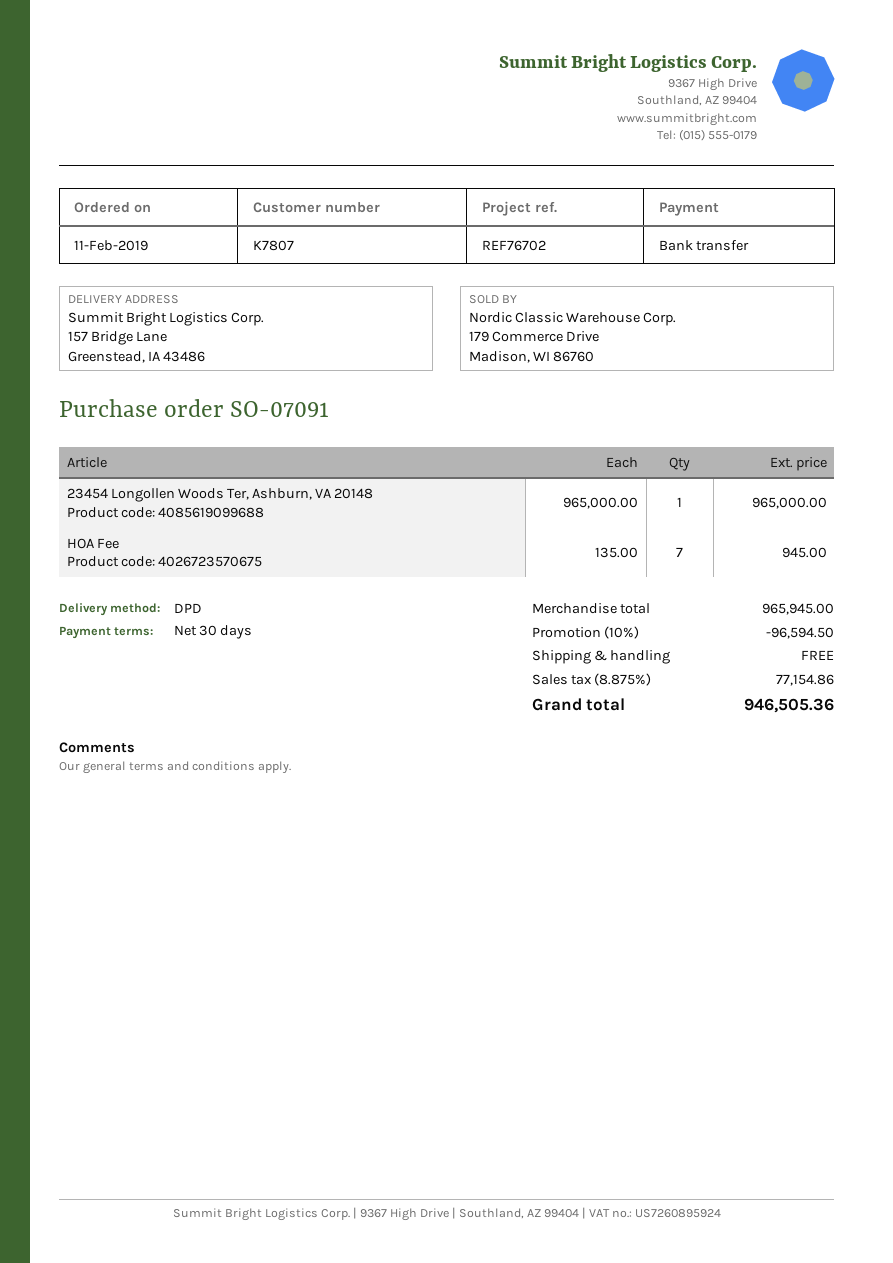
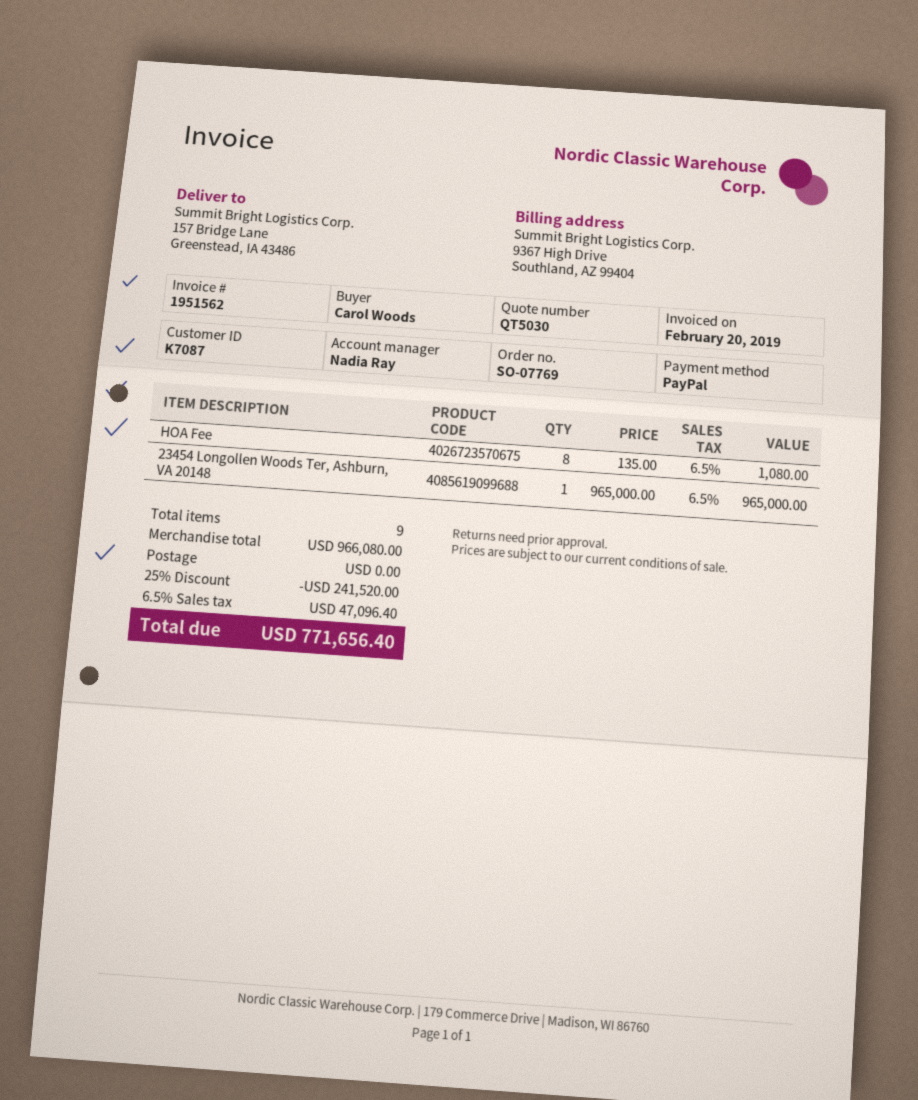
order number: SO-07091 -> SO-07769
customer number: K7807 -> K7087
payment method: bank transfer -> PayPal
HOA Fee: 7 x 135.00 = 945.00 -> 8 x 135.00 = 1080.00
subtotal: 965945.00 -> 966080.00
discount: 10% = 96594.50 -> 25% = 241520.00
tax: 8.875% = 77154.86 -> 6.5% = 47096.40
total: 946505.36 -> 771656.40

